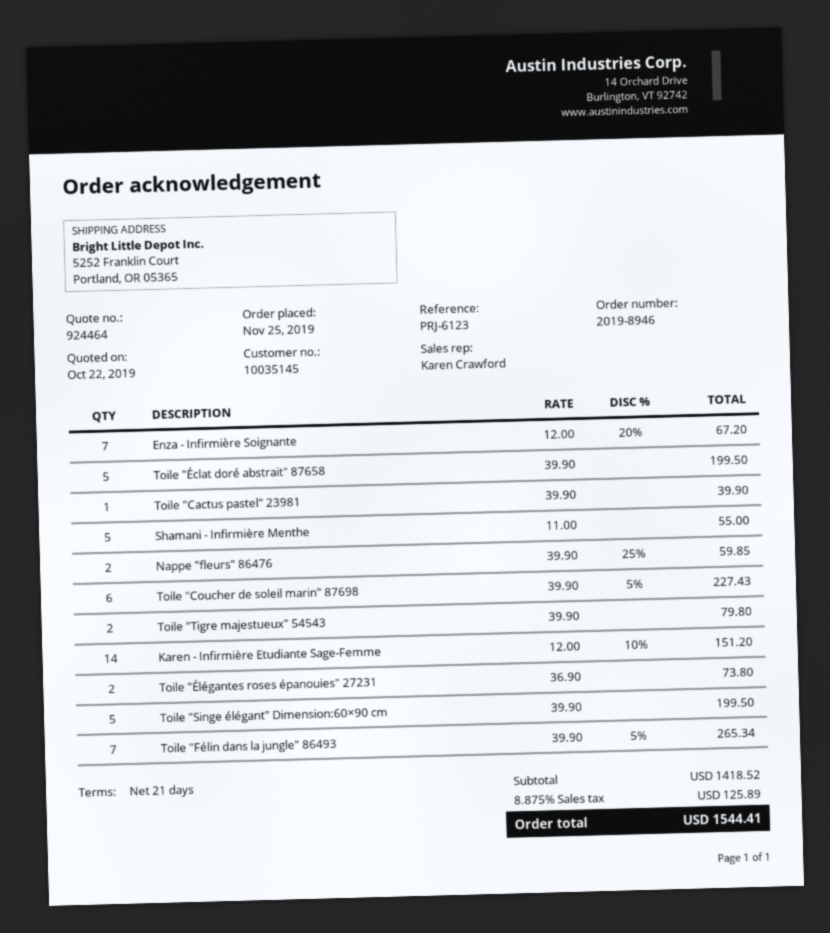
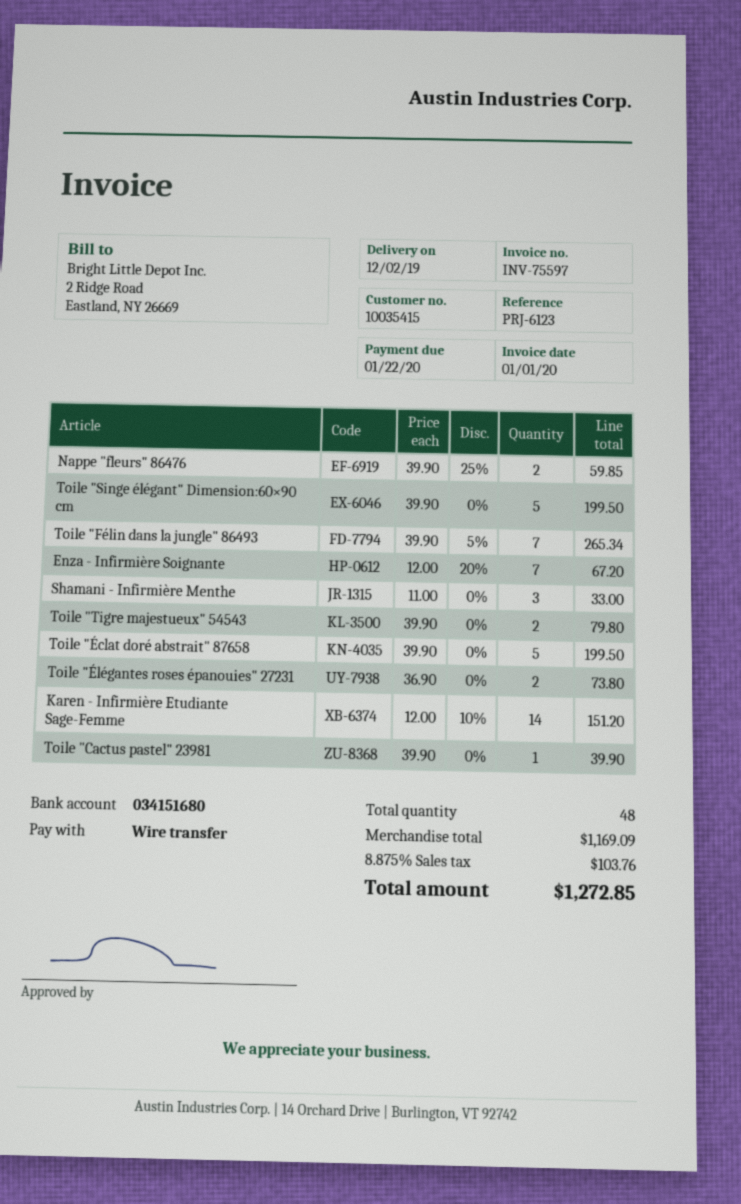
customer number: 10035145 -> 10035415
Shamani - Infirmière Menthe: 5 x 11.00 = 55.00 -> 3 x 11.00 = 33.00
Toile "Coucher de soleil marin" 87698: 6 x 39.90 - 5% = 227.43 -> none
subtotal: 1418.52 -> 1169.09
tax: 8.875% = 125.89 -> 8.875% = 103.76
total: 1544.41 -> 1272.85

